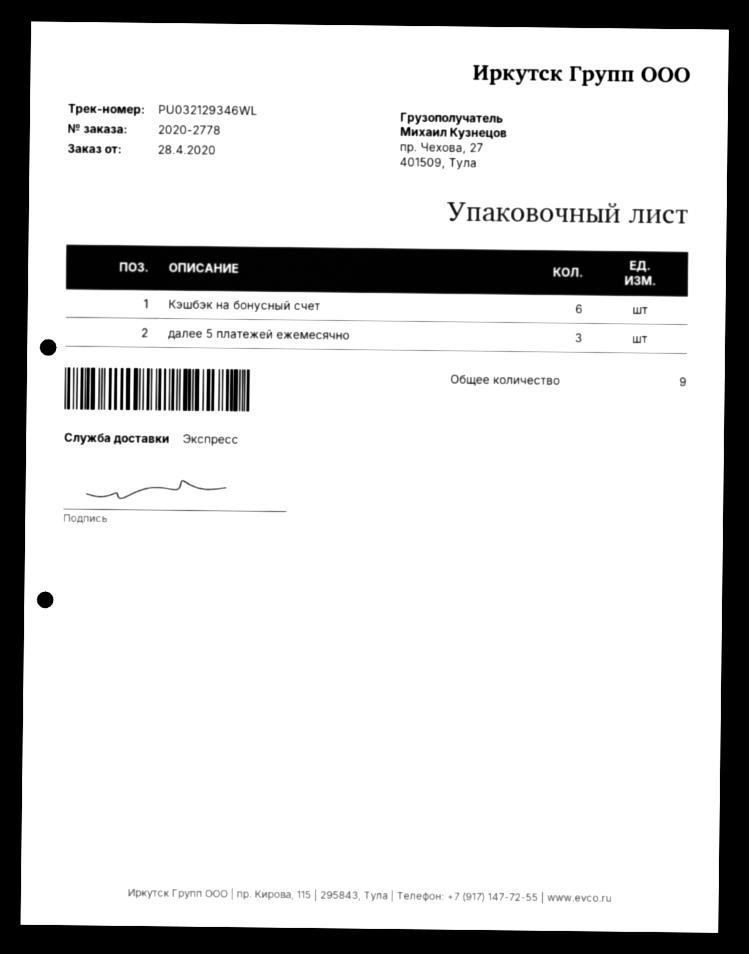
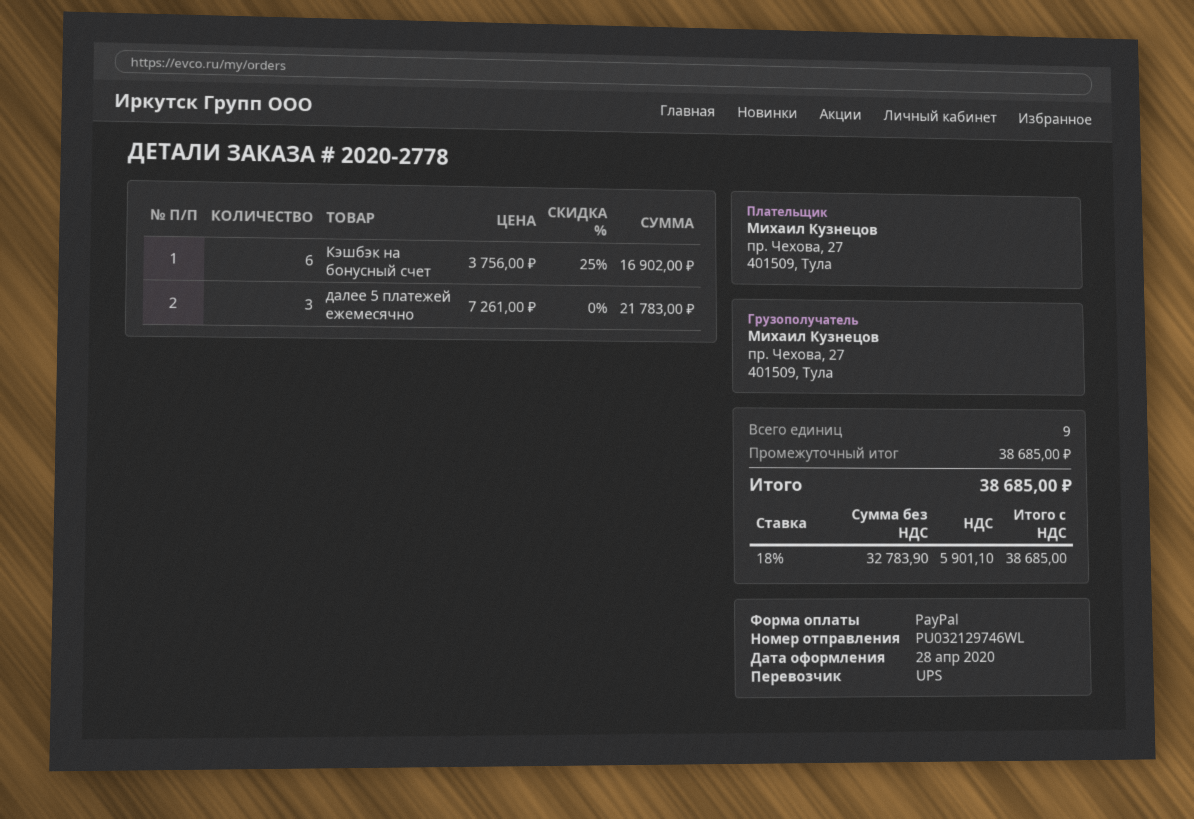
shipping method: express -> UPS
tracking number: PU032129346WL -> PU032129746WL

